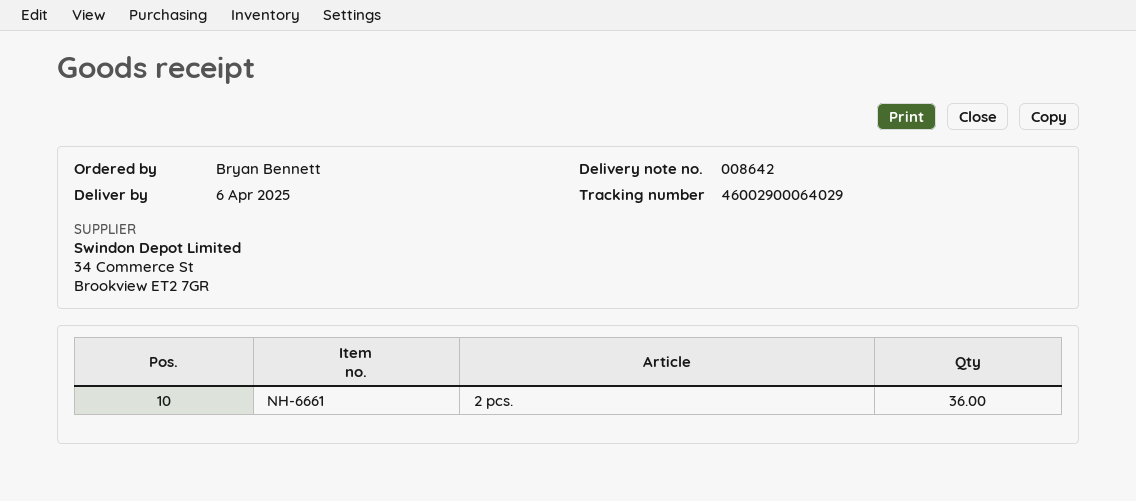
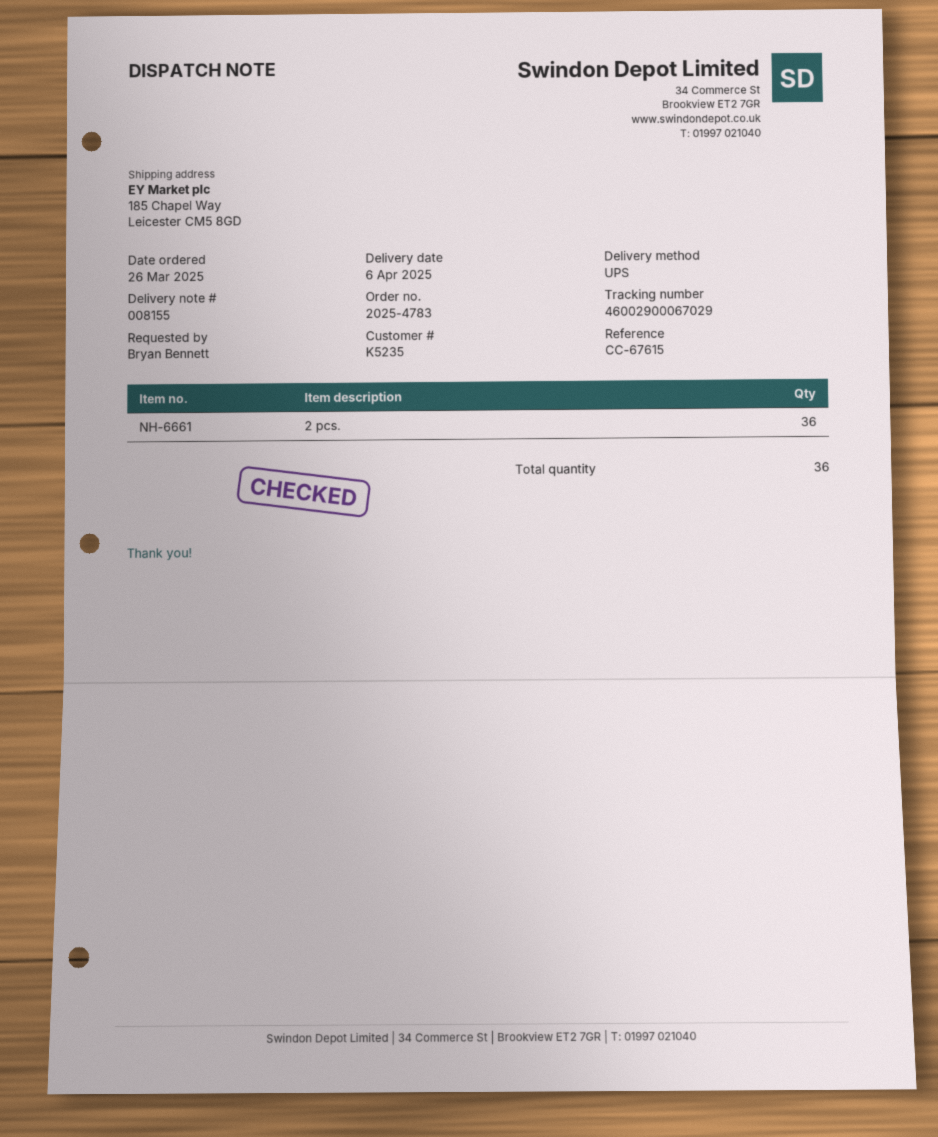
delivery note number: 008642 -> 008155
tracking number: 46002900064029 -> 46002900067029

